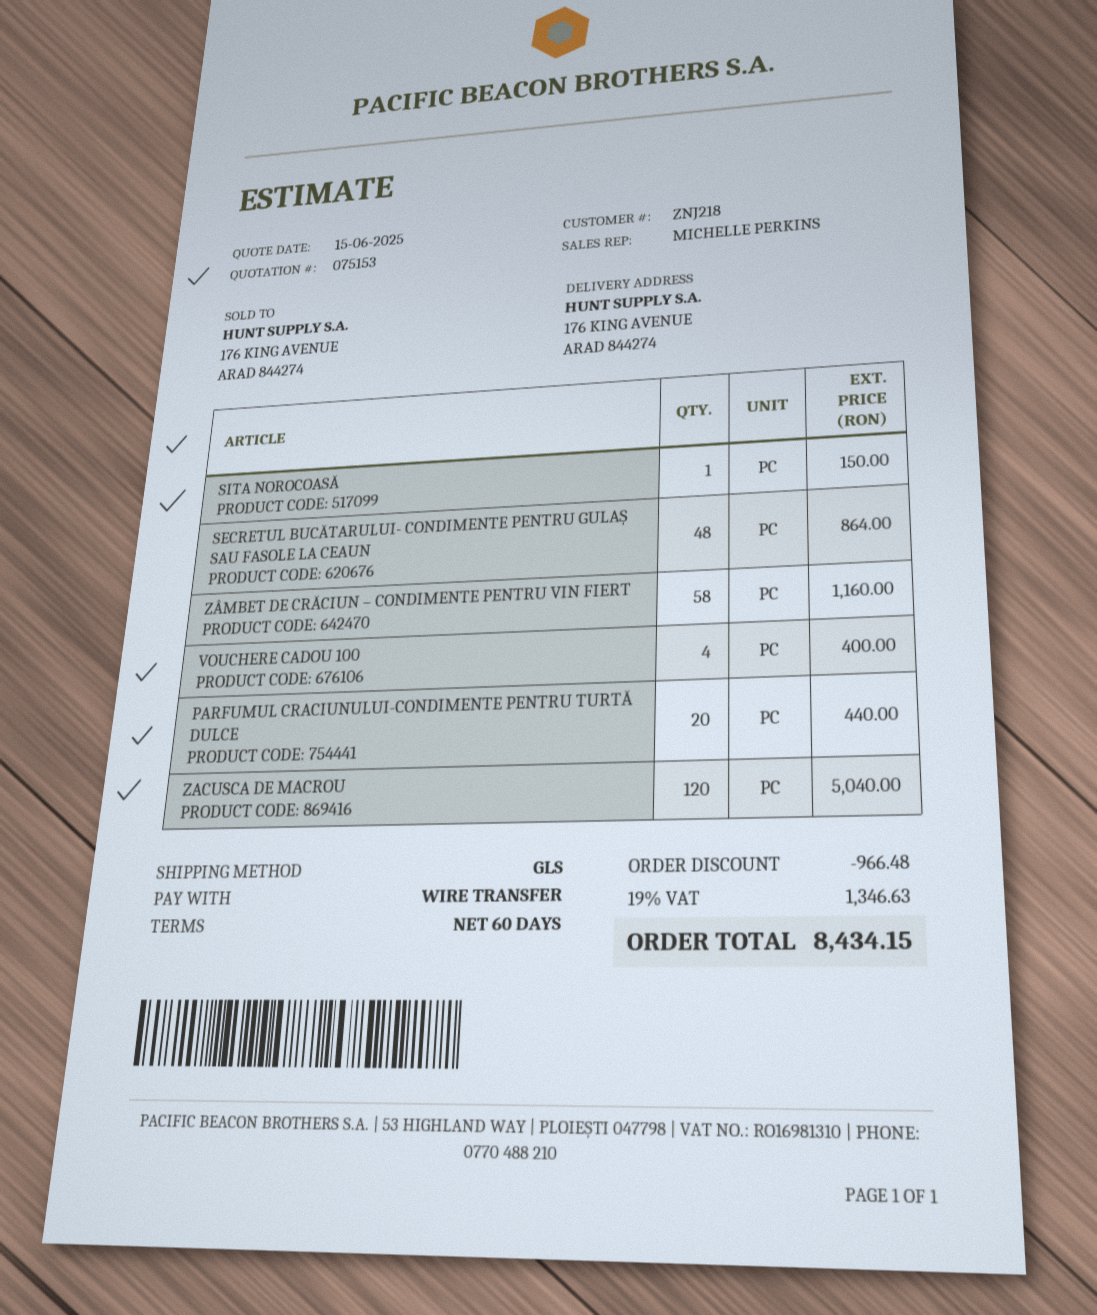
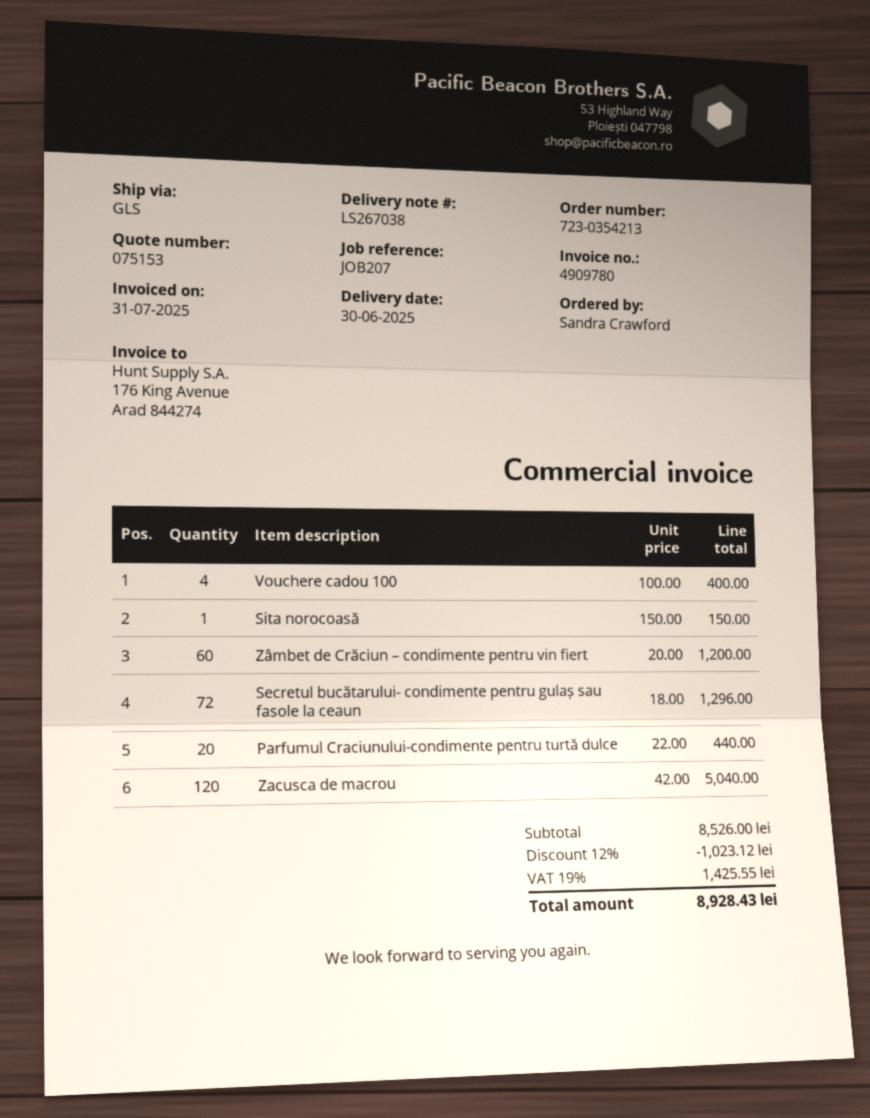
SECRETUL BUCĂTARULUI- CONDIMENTE PENTRU GULAȘ SAU FASOLE LA CEAUN: 48 for 864.00 -> 72 for 1296.00
ZÂMBET DE CRĂCIUN – CONDIMENTE PENTRU VIN FIERT: 58 for 1160.00 -> 60 for 1200.00
discount: 966.48 -> 1023.12
tax: 19% = 1346.63 -> 19% = 1425.55
total: 8434.15 -> 8928.43

